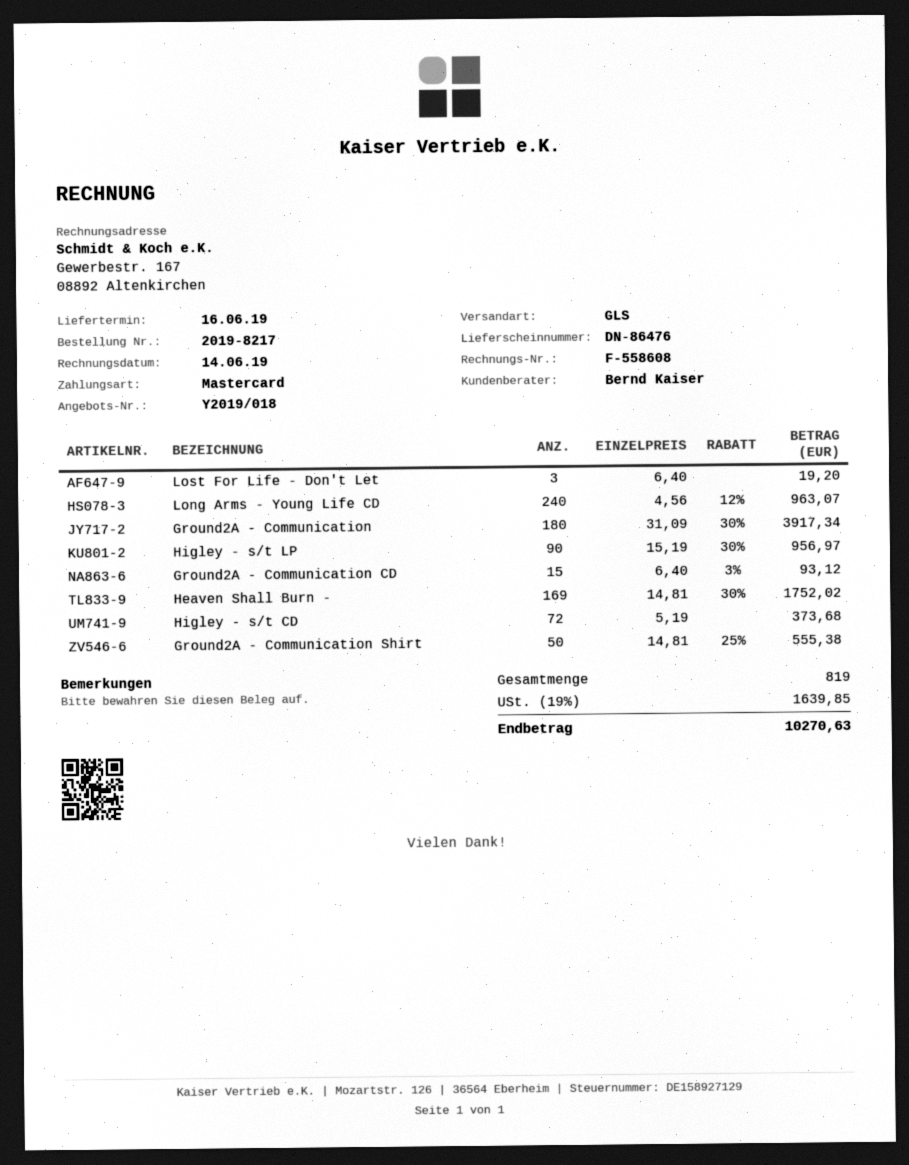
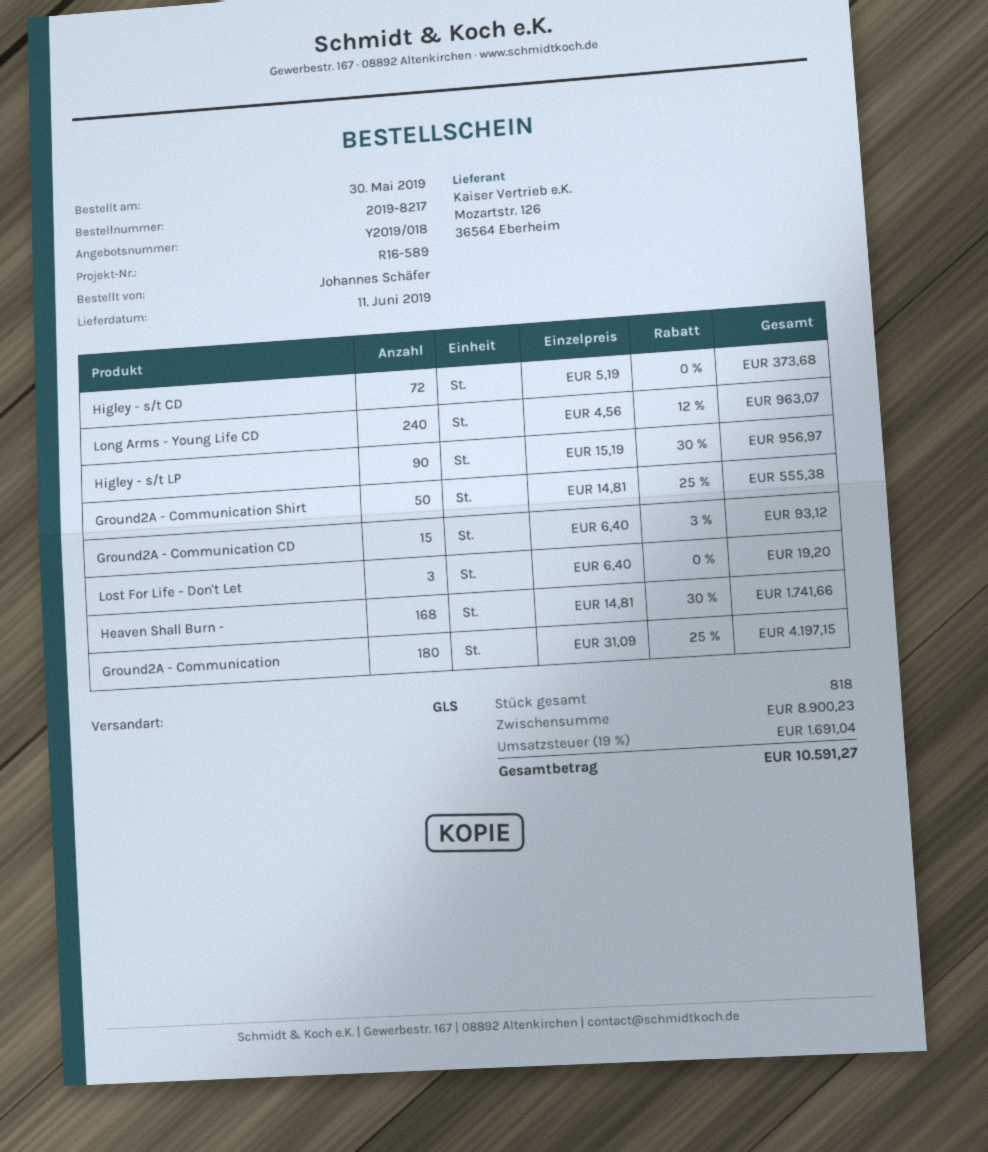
delivery date: 2019-06-16 -> 2019-06-11
Ground2A - Communication: 180 x 31.09 - 30% = 3917.34 -> 180 x 31.09 - 25% = 4197.15
Heaven Shall Burn -: 169 x 14.81 - 30% = 1752.02 -> 168 x 14.81 - 30% = 1741.66
total quantity: 819 -> 818
tax: 19% = 1639.85 -> 19% = 1691.04
total: 10270.63 -> 10591.27

